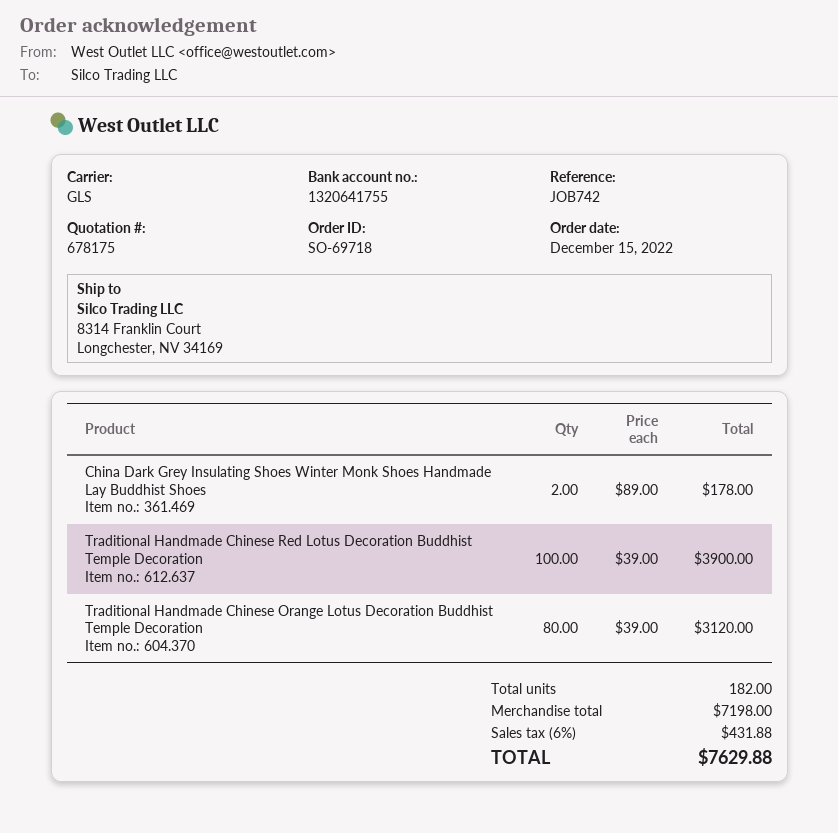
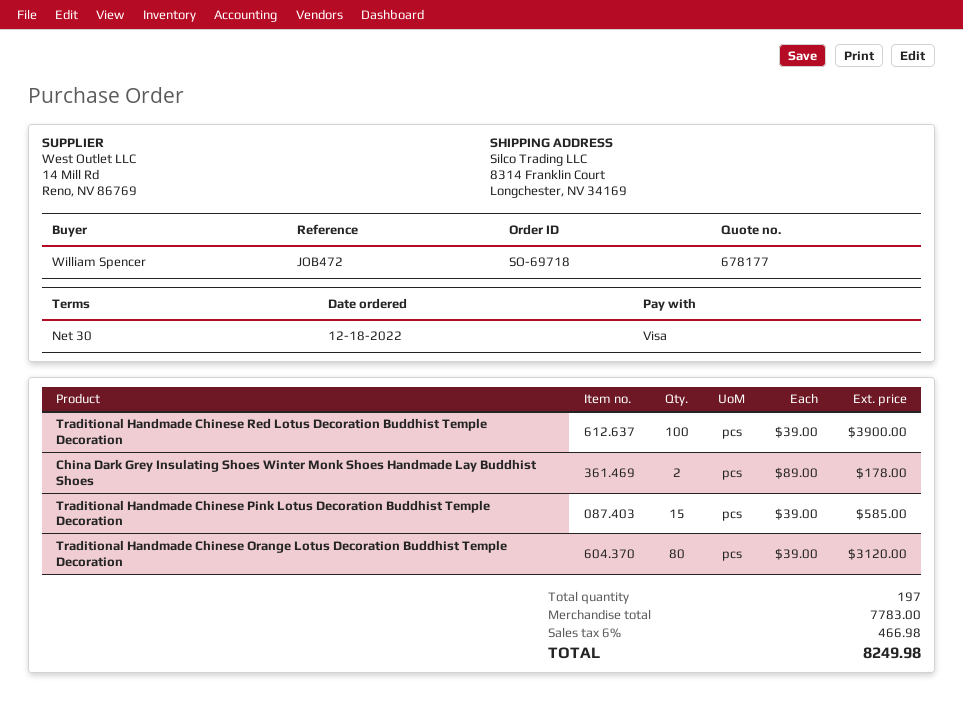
quote number: 678175 -> 678177
order date: 2022-12-15 -> 2022-12-18
reference: JOB742 -> JOB472
Traditional Handmade Chinese Pink Lotus Decoration Buddhist Temple Decoration: none -> 15 x 39.00 = 585.00
total quantity: 182 -> 197
subtotal: 7198.00 -> 7783.00
tax: 6% = 431.88 -> 6% = 466.98
total: 7629.88 -> 8249.98

